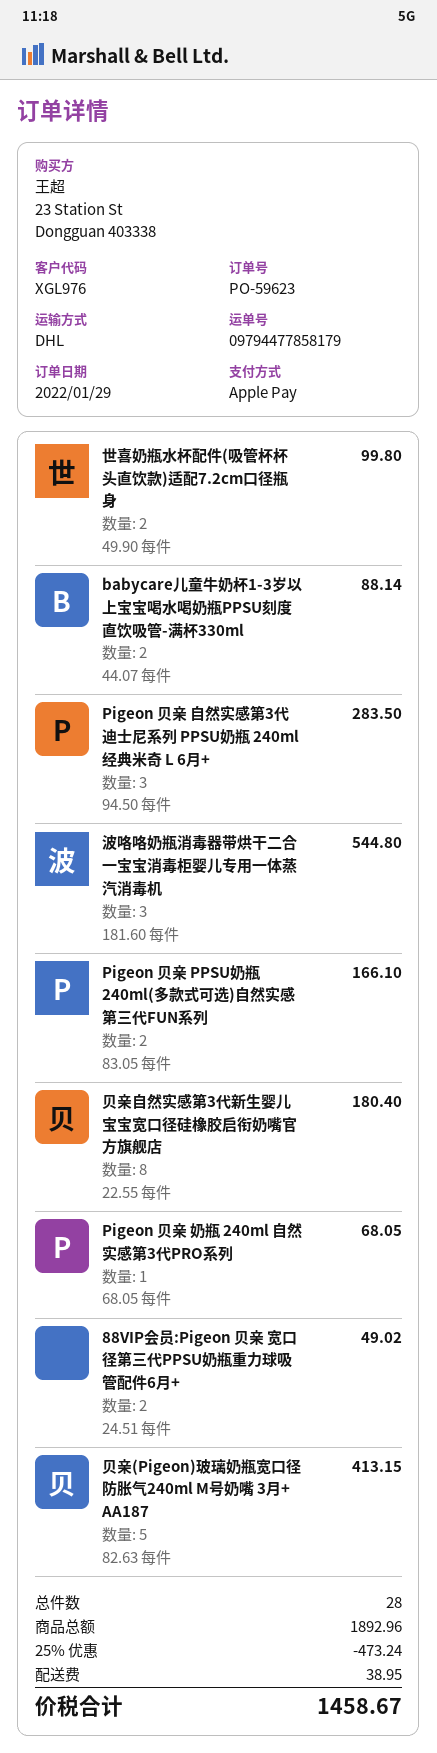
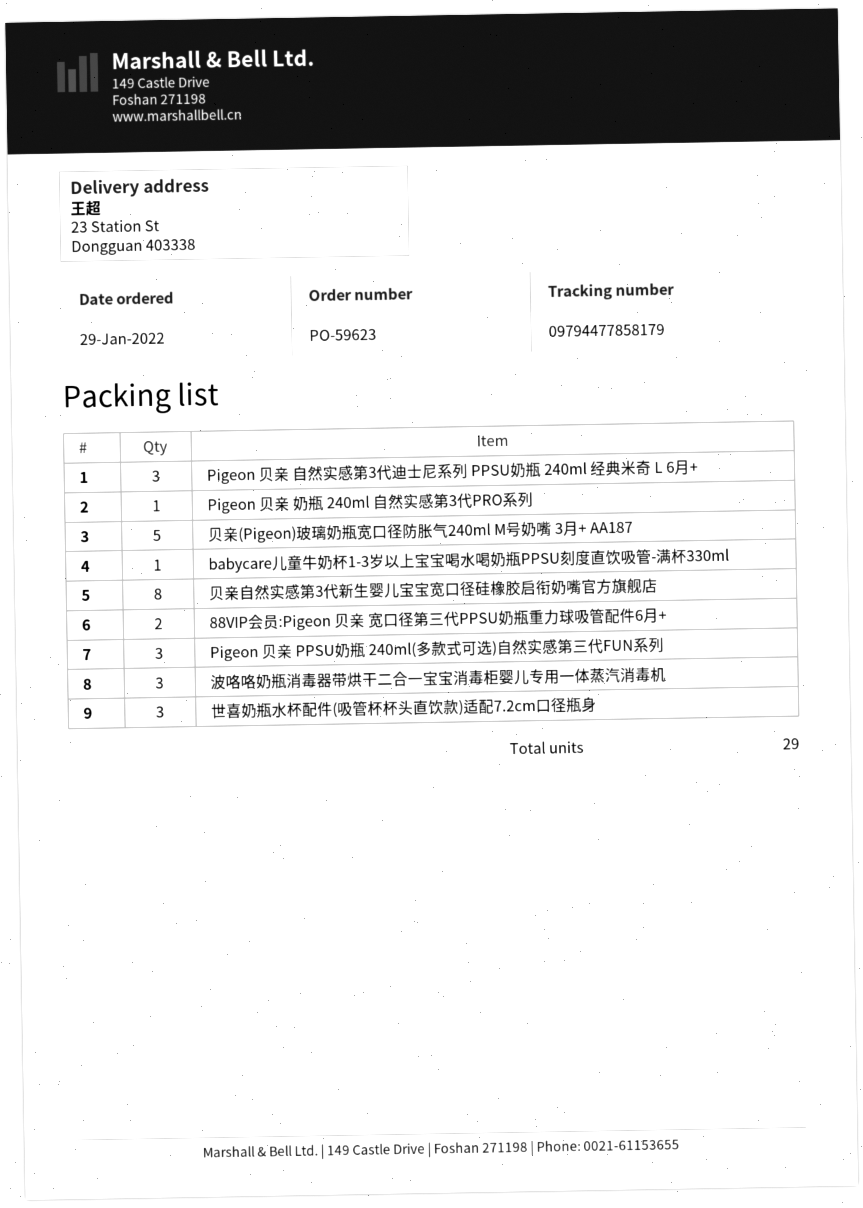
世喜奶瓶水杯配件(吸管杯杯头直饮款)适配7.2cm口径瓶身: 2 -> 3
babycare儿童牛奶杯1-3岁以上宝宝喝水喝奶瓶PPSU刻度直饮吸管-满杯330ml: 2 -> 1
Pigeon 贝亲 PPSU奶瓶 240ml(多款式可选)自然实感第三代FUN系列: 2 -> 3
total quantity: 28 -> 29

